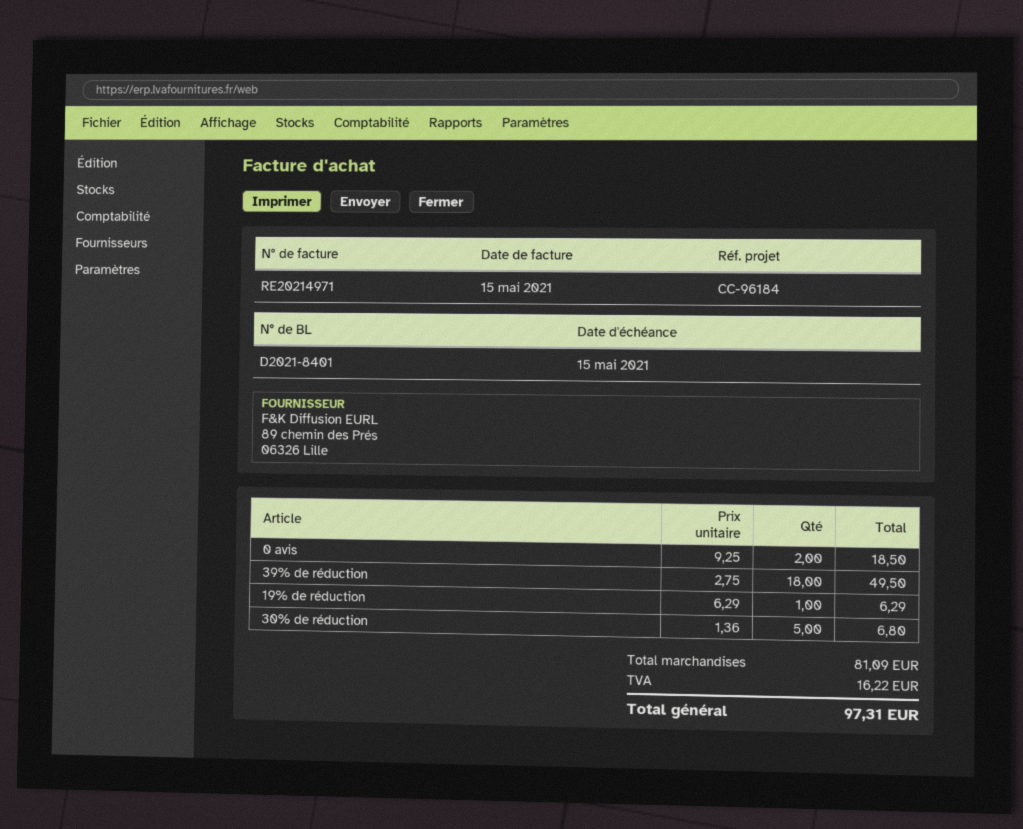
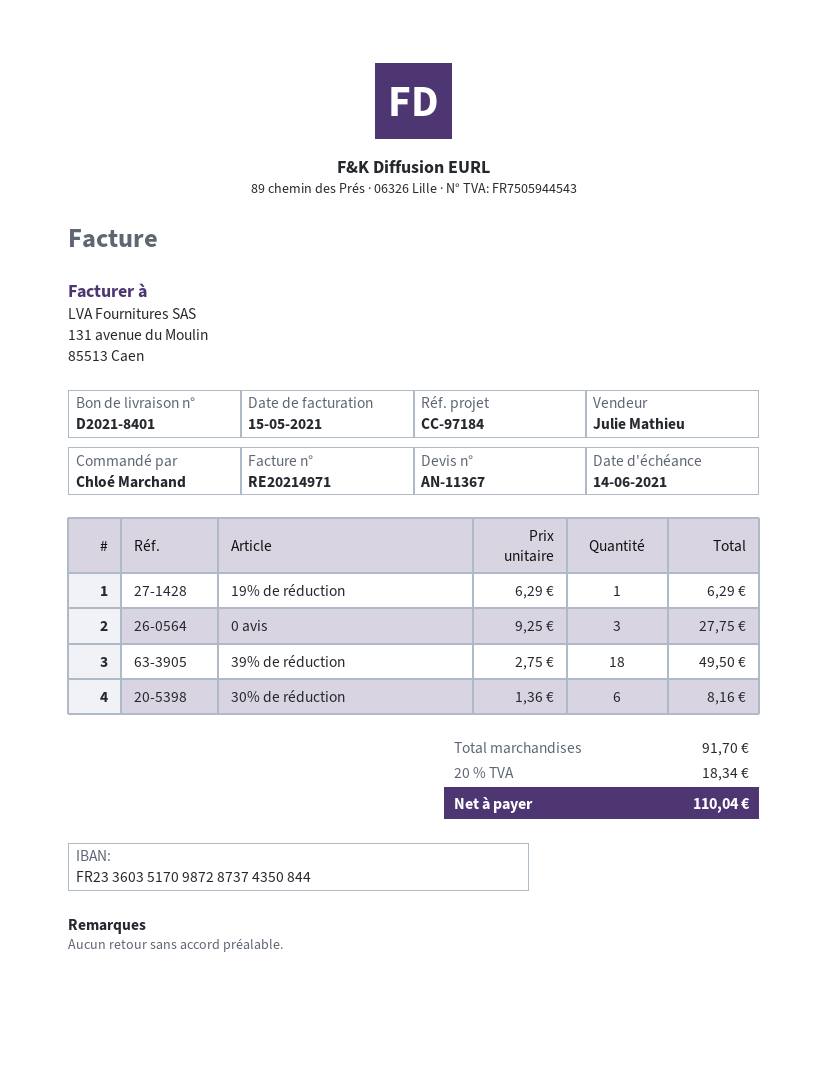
due date: 2021-05-15 -> 2021-06-14
reference: CC-96184 -> CC-97184
0 avis: 2 x 9.25 = 18.50 -> 3 x 9.25 = 27.75
30% de réduction: 5 x 1.36 = 6.80 -> 6 x 1.36 = 8.16
subtotal: 81.09 -> 91.70
tax: 16.22 -> 18.34
total: 97.31 -> 110.04

